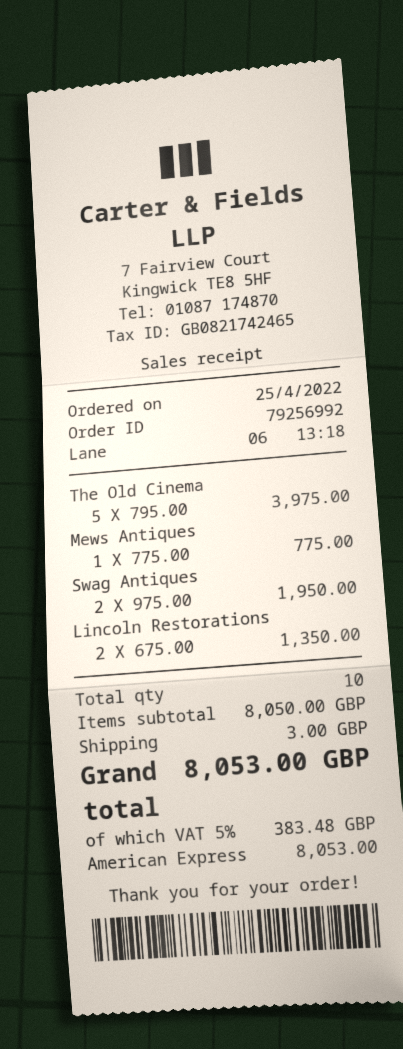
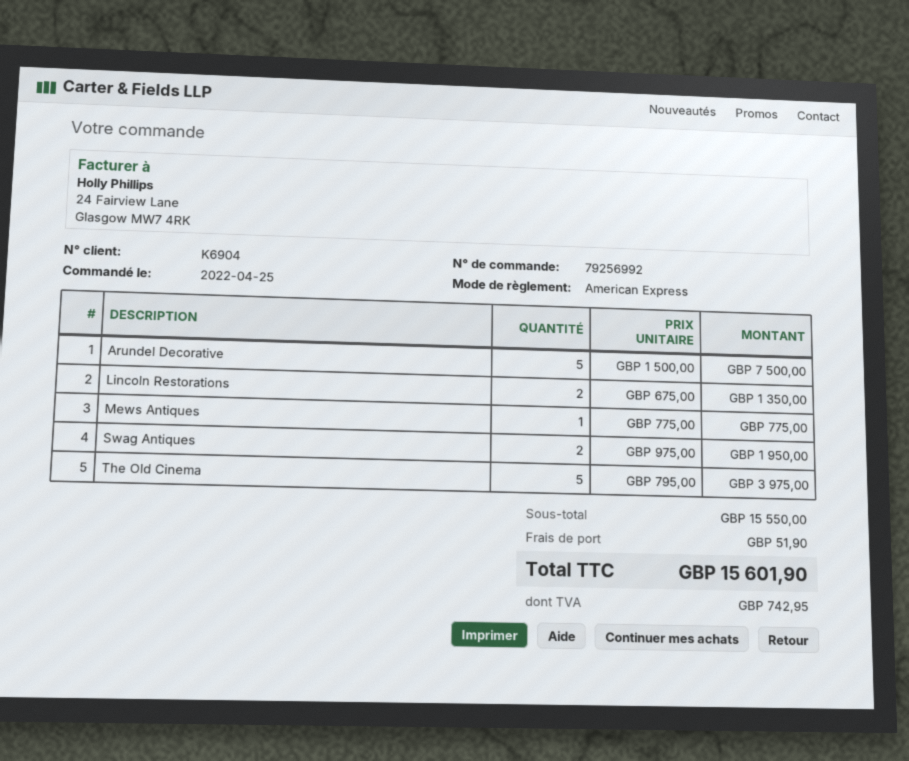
Arundel Decorative: none -> 5 x 1500.00 = 7500.00
subtotal: 8050.00 -> 15550.00
shipping: 3.00 -> 51.90
tax: 383.48 -> 742.95
total: 8053.00 -> 15601.90

